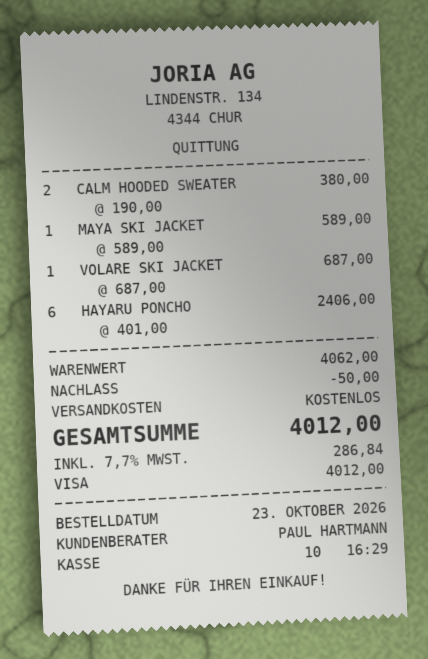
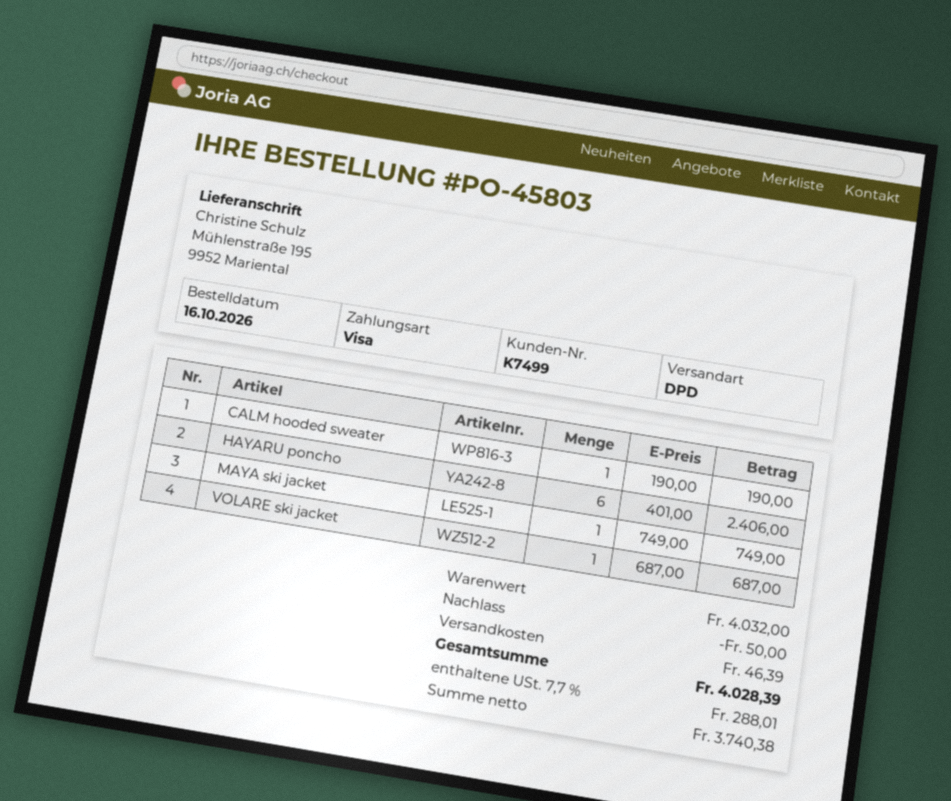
order date: 2026-10-23 -> 2026-10-16
CALM HOODED SWEATER: 2 x 190.00 = 380.00 -> 1 x 190.00 = 190.00
MAYA SKI JACKET: 1 x 589.00 = 589.00 -> 1 x 749.00 = 749.00
subtotal: 4062.00 -> 4032.00
shipping: 0.00 -> 46.39
tax: 7.7% = 286.84 -> 7.7% = 288.01
total: 4012.00 -> 4028.39

